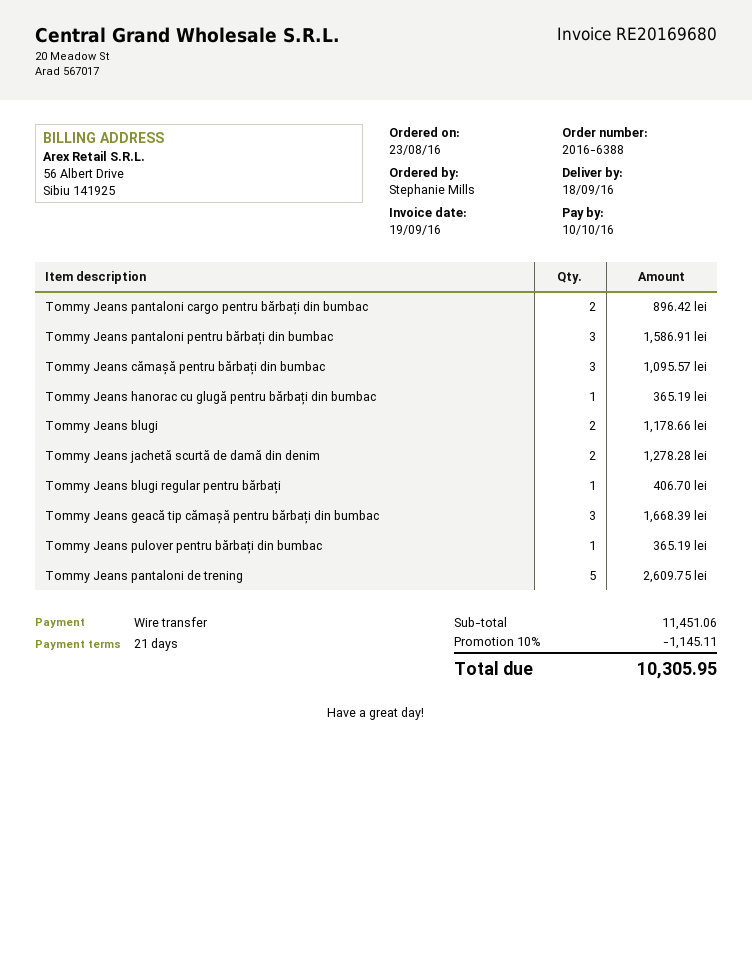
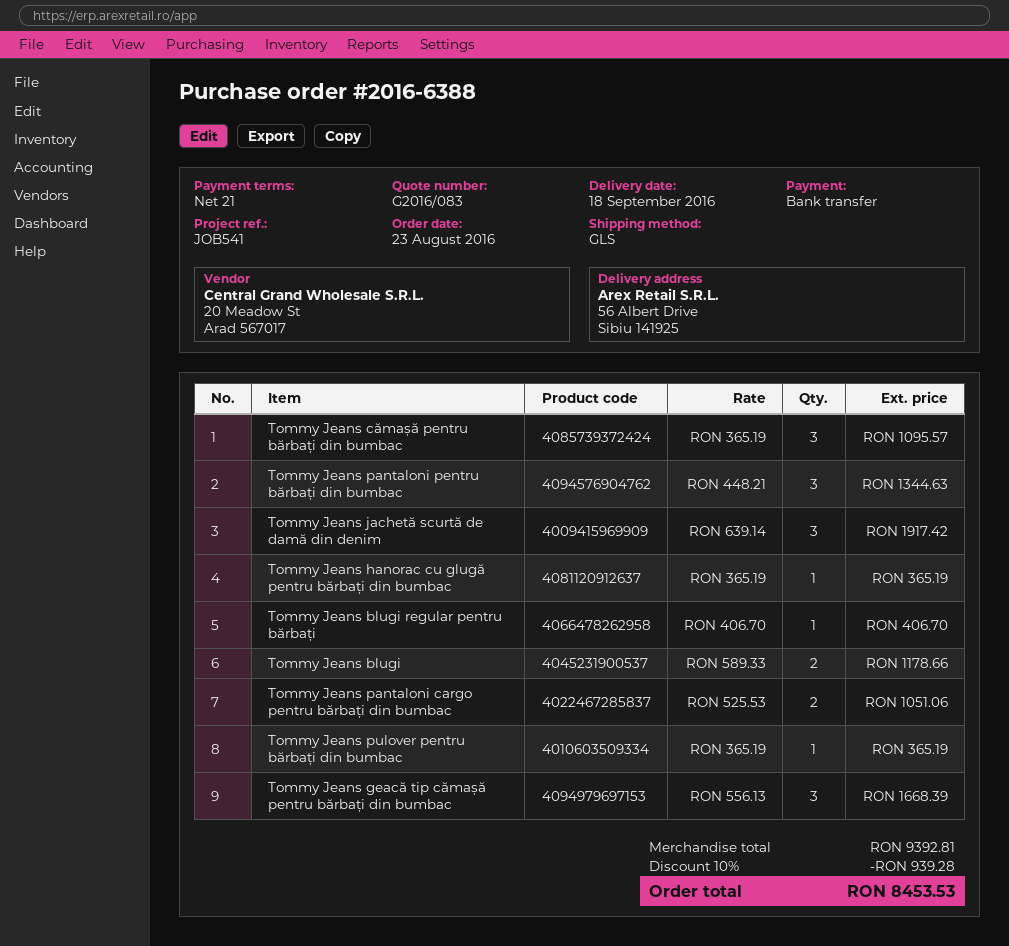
Tommy Jeans pantaloni cargo pentru bărbați din bumbac: 2 for 896.42 -> 2 for 1051.06
Tommy Jeans pantaloni pentru bărbați din bumbac: 3 for 1586.91 -> 3 for 1344.63
Tommy Jeans jachetă scurtă de damă din denim: 2 for 1278.28 -> 3 for 1917.42
Tommy Jeans pantaloni de trening: 5 for 2609.75 -> none
subtotal: 11451.06 -> 9392.81
discount: 10% = 1145.11 -> 10% = 939.28
total: 10305.95 -> 8453.53

